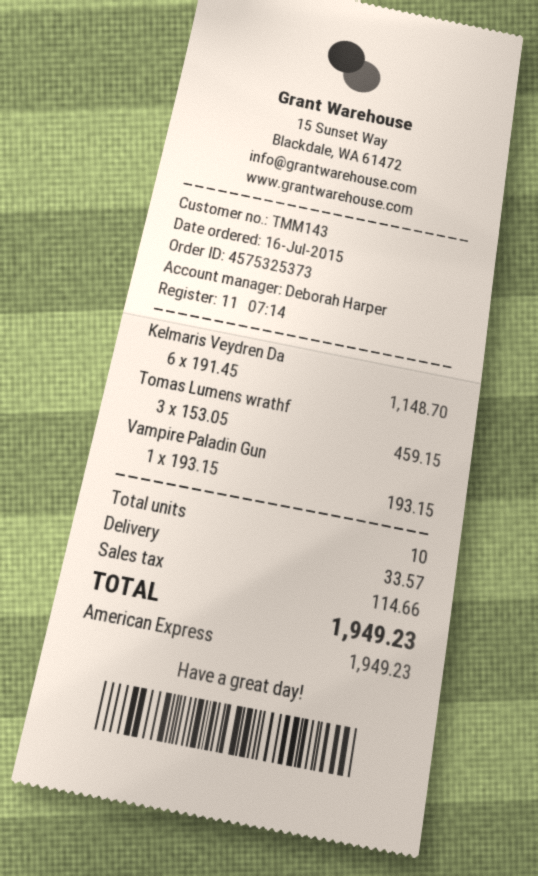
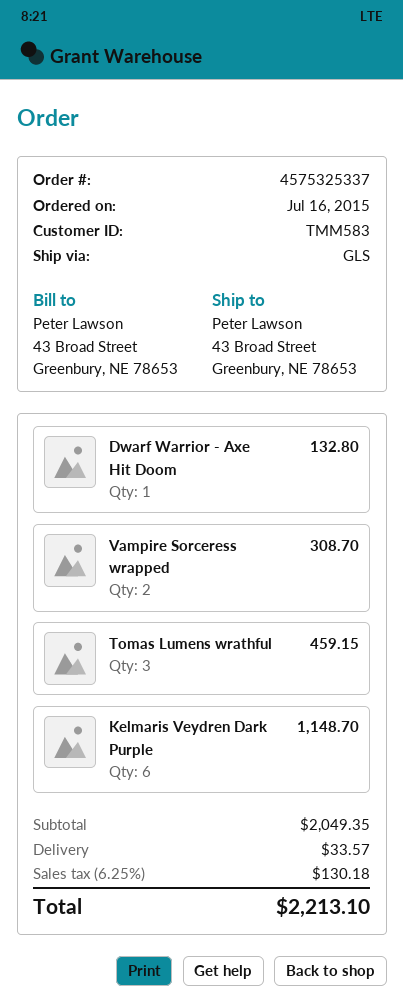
order number: 4575325373 -> 4575325337
customer number: TMM143 -> TMM583
Vampire Paladin Gun: 1 for 193.15 -> none
Dwarf Warrior - Axe Hit Doom: none -> 1 for 132.80
Vampire Sorceress wrapped: none -> 2 for 308.70
tax: 114.66 -> 130.18
total: 1949.23 -> 2213.10

